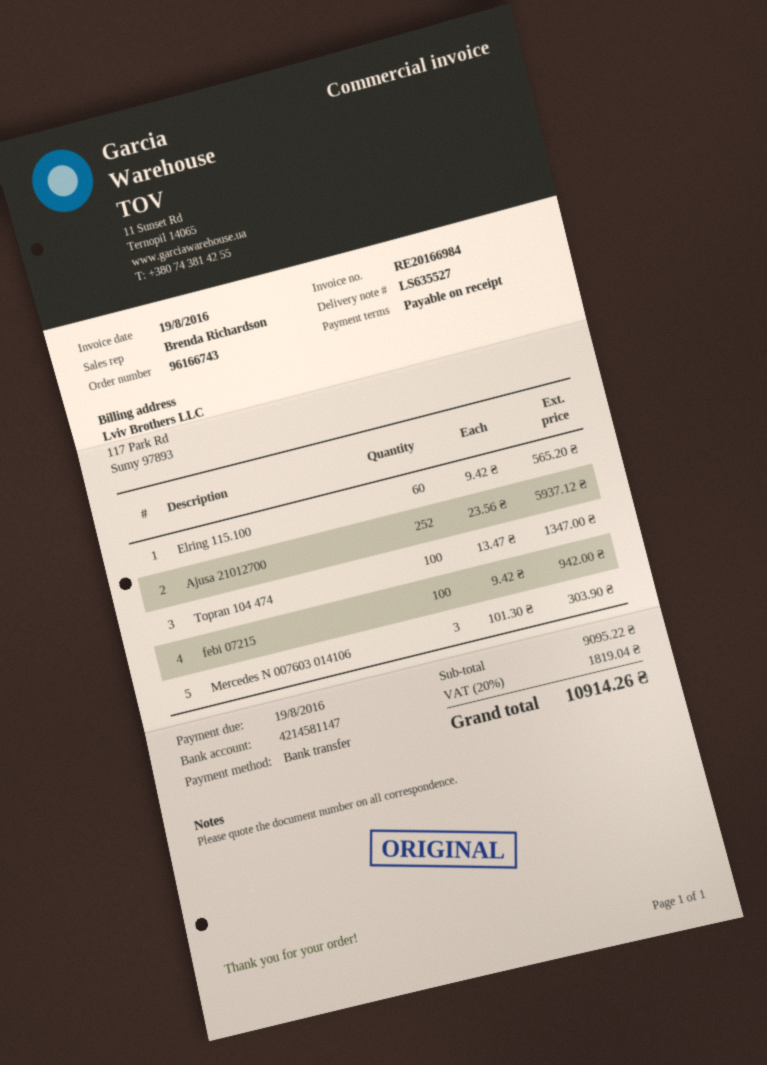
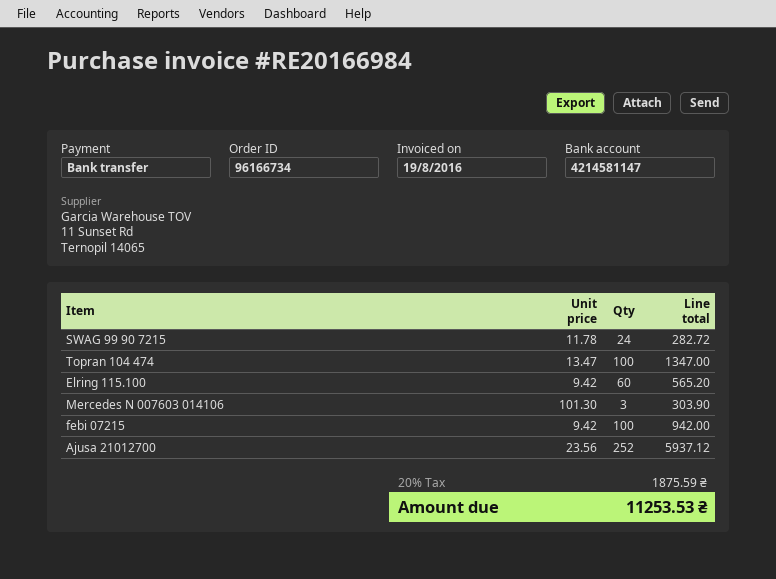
order number: 96166743 -> 96166734
SWAG 99 90 7215: none -> 24 x 11.78 = 282.72
tax: 20% = 1819.04 -> 20% = 1875.59
total: 10914.26 -> 11253.53

